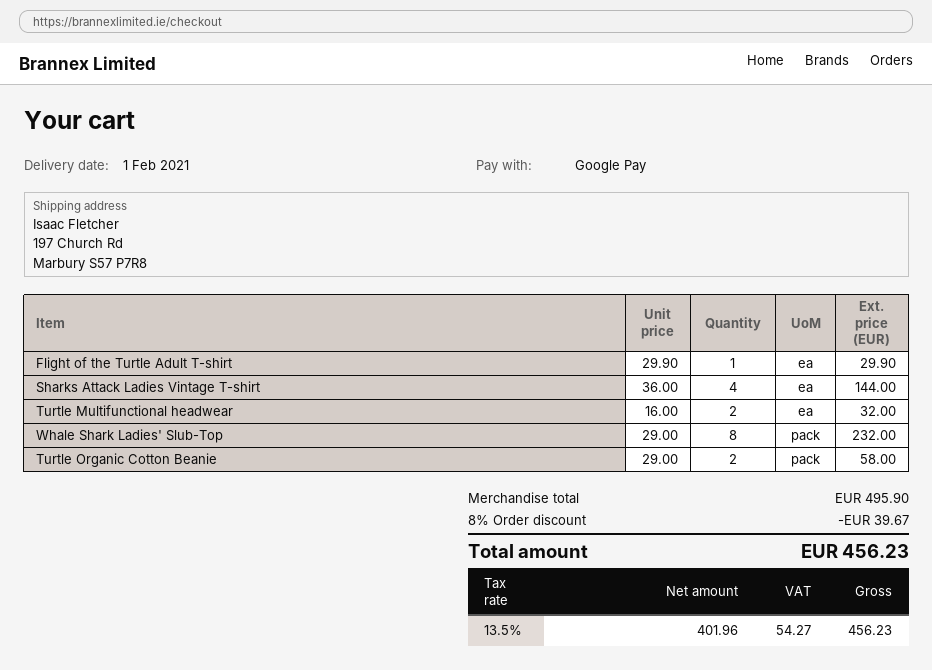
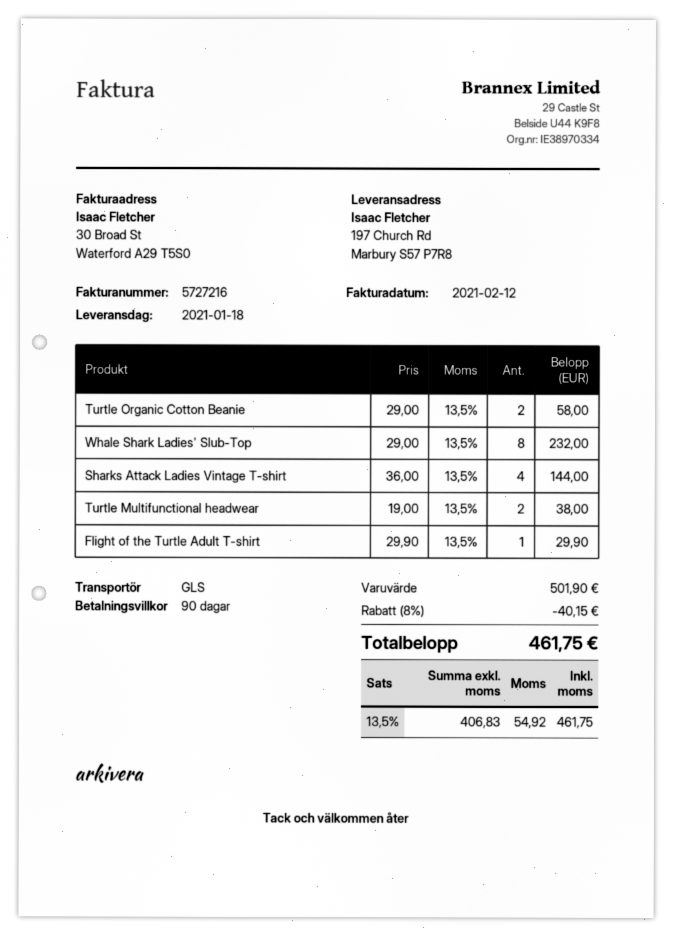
delivery date: 2021-02-01 -> 2021-01-18
Turtle Multifunctional headwear: 2 x 16.00 = 32.00 -> 2 x 19.00 = 38.00
subtotal: 495.90 -> 501.90
discount: 8% = 39.67 -> 8% = 40.15
net: 401.96 -> 406.83
tax: 13.5% = 54.27 -> 13.5% = 54.92
total: 456.23 -> 461.75

